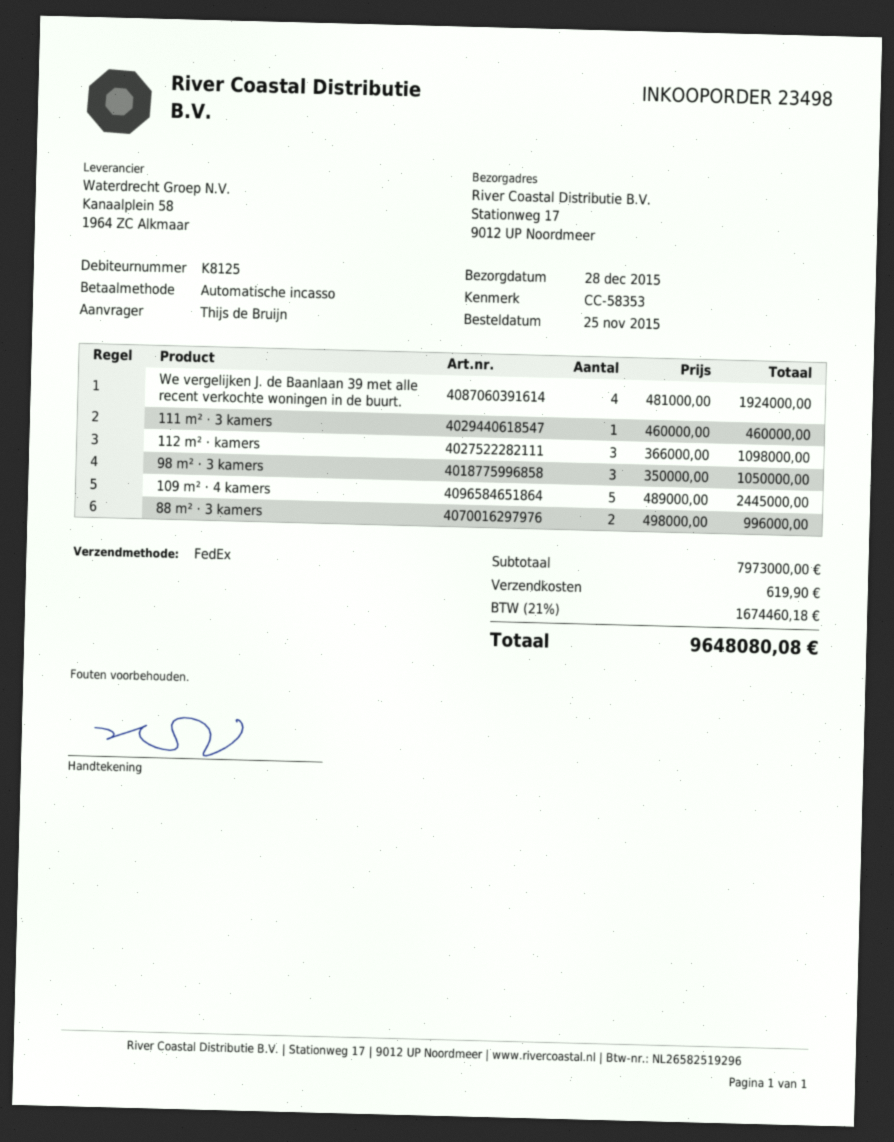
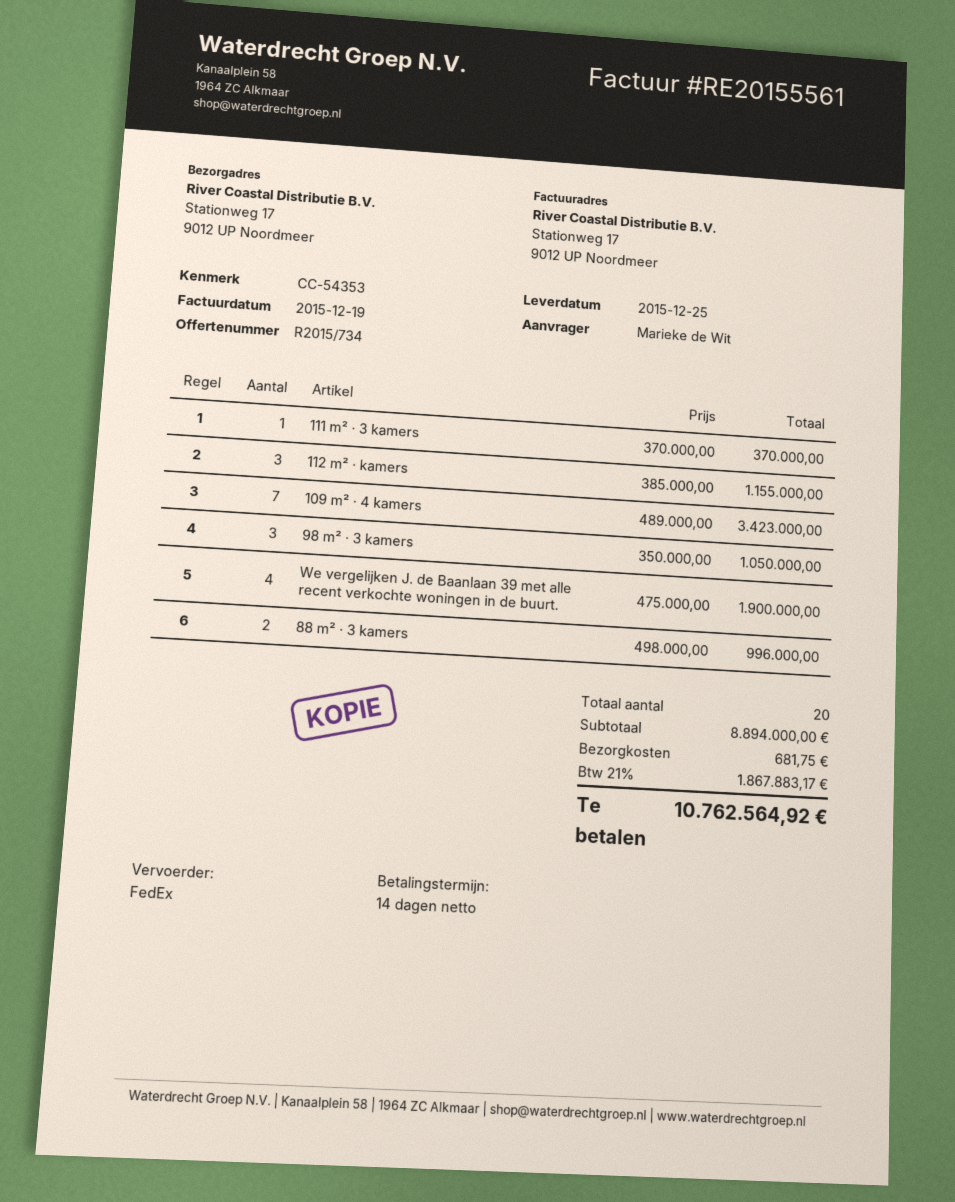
delivery date: 2015-12-28 -> 2015-12-25
reference: CC-58353 -> CC-54353
ordered by: Thijs de Bruijn -> Marieke de Wit
We vergelijken J. de Baanlaan 39 met alle recent verkochte woningen in de buurt.: 4 x 481000.00 = 1924000.00 -> 4 x 475000.00 = 1900000.00
111 m² · 3 kamers: 1 x 460000.00 = 460000.00 -> 1 x 370000.00 = 370000.00
112 m² · kamers: 3 x 366000.00 = 1098000.00 -> 3 x 385000.00 = 1155000.00
109 m² · 4 kamers: 5 x 489000.00 = 2445000.00 -> 7 x 489000.00 = 3423000.00
subtotal: 7973000.00 -> 8894000.00
shipping: 619.90 -> 681.75
tax: 21% = 1674460.18 -> 21% = 1867883.17
total: 9648080.08 -> 10762564.92

